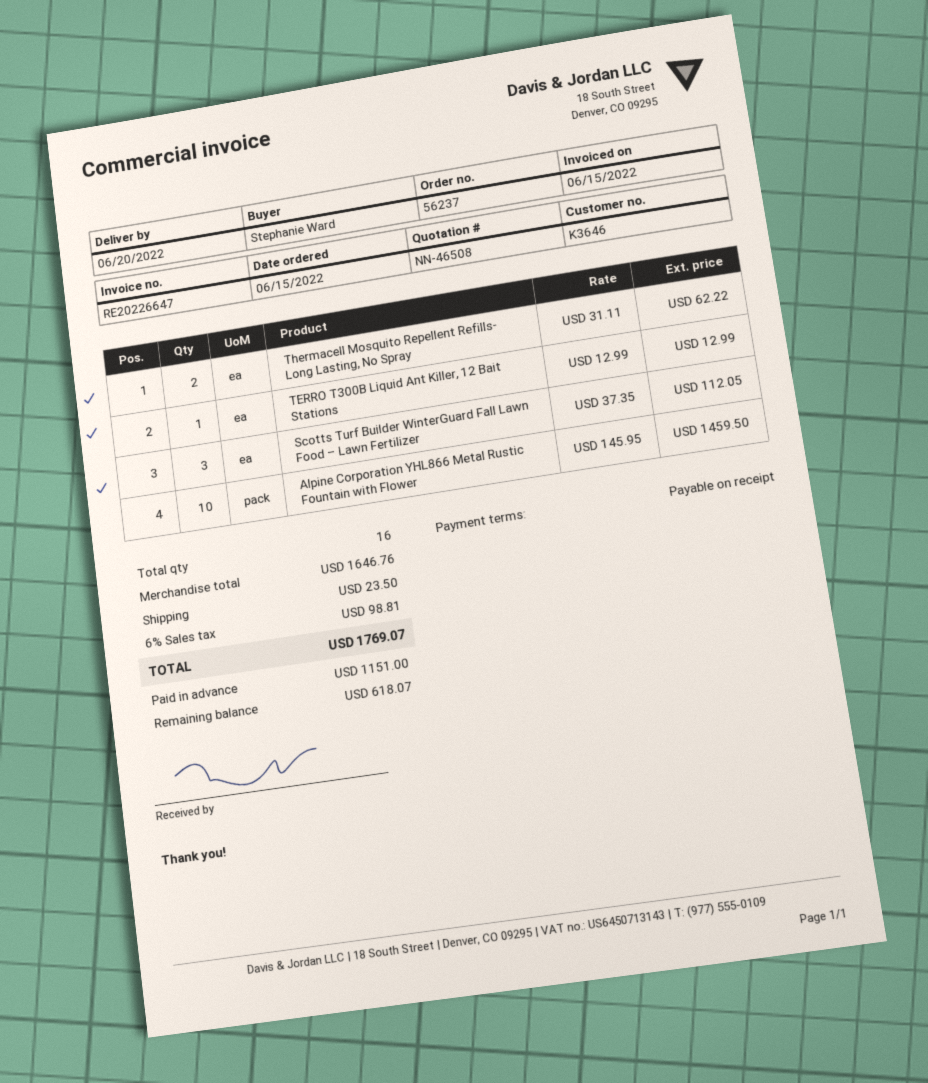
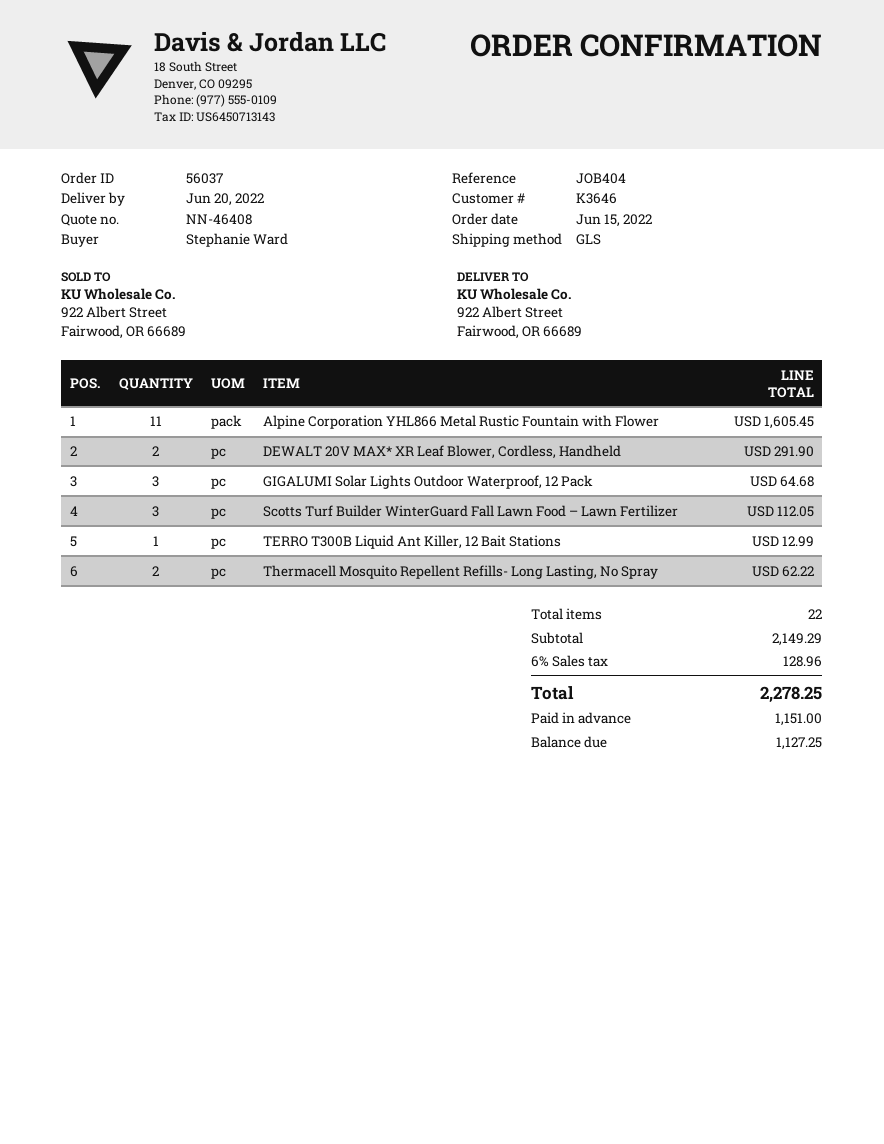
quote number: NN-46508 -> NN-46408
order number: 56237 -> 56037
Alpine Corporation YHL866 Metal Rustic Fountain with Flower: 10 for 1459.50 -> 11 for 1605.45
DEWALT 20V MAX* XR Leaf Blower, Cordless, Handheld: none -> 2 for 291.90
GIGALUMI Solar Lights Outdoor Waterproof, 12 Pack: none -> 3 for 64.68
total quantity: 16 -> 22
subtotal: 1646.76 -> 2149.29
shipping: 23.50 -> none
tax: 6% = 98.81 -> 6% = 128.96
total: 1769.07 -> 2278.25
balance: 618.07 -> 1127.25

